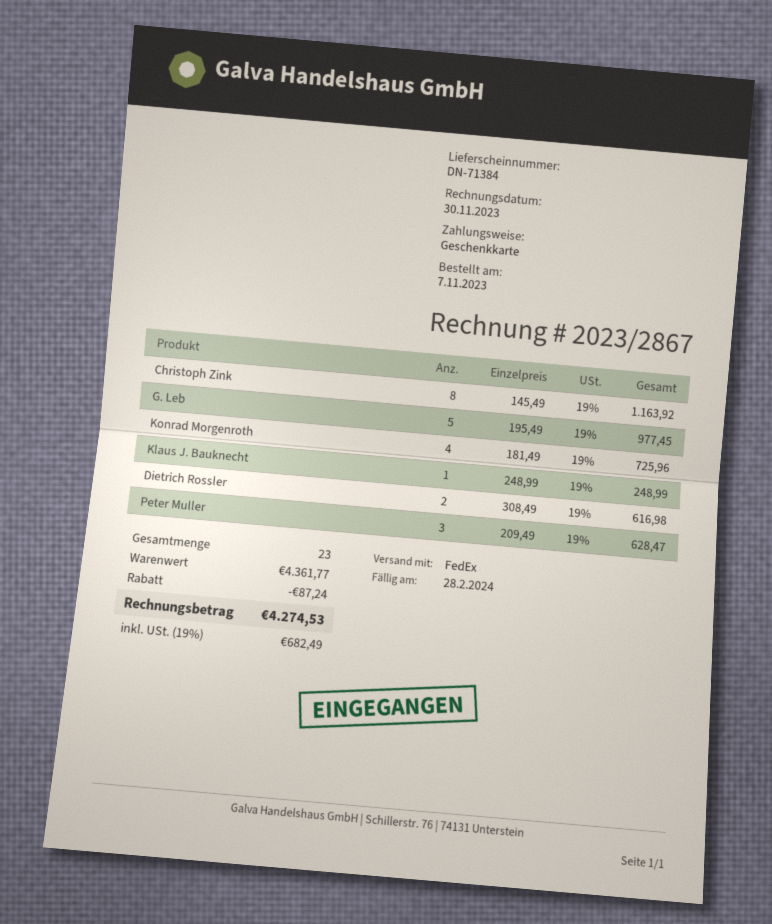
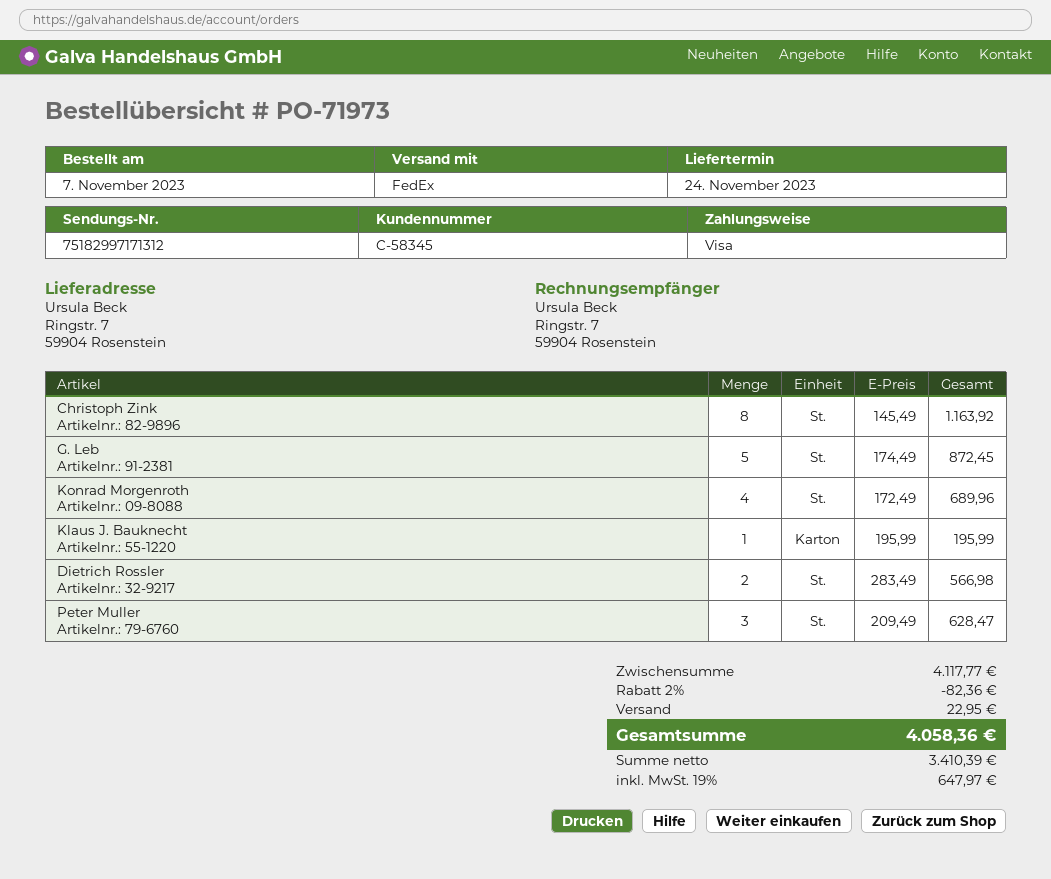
payment method: gift card -> Visa
G. Leb: 5 x 195.49 = 977.45 -> 5 x 174.49 = 872.45
Konrad Morgenroth: 4 x 181.49 = 725.96 -> 4 x 172.49 = 689.96
Klaus J. Bauknecht: 1 x 248.99 = 248.99 -> 1 x 195.99 = 195.99
Dietrich Rossler: 2 x 308.49 = 616.98 -> 2 x 283.49 = 566.98
subtotal: 4361.77 -> 4117.77
discount: 87.24 -> 82.36
shipping: none -> 22.95
tax: 19% = 682.49 -> 19% = 647.97
total: 4274.53 -> 4058.36

